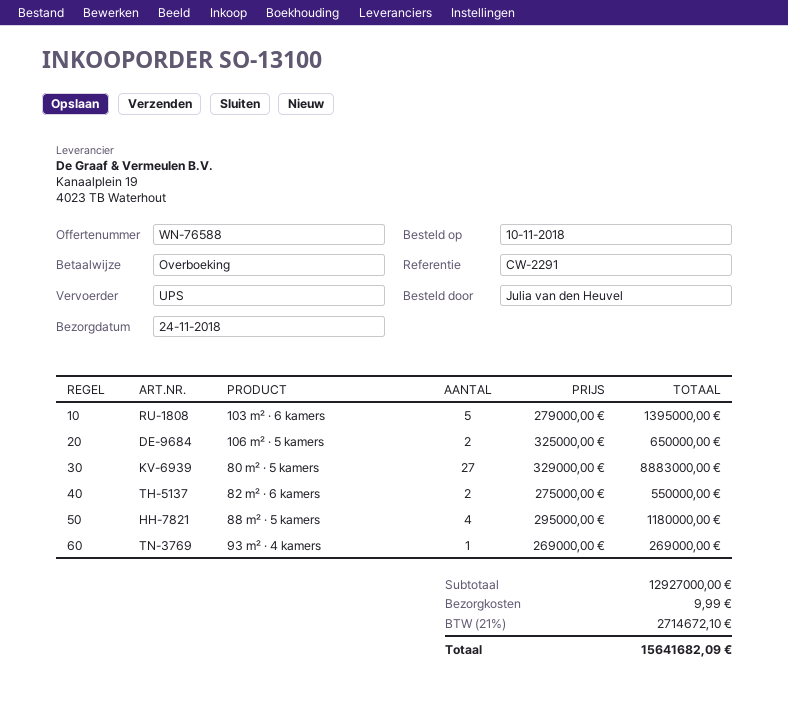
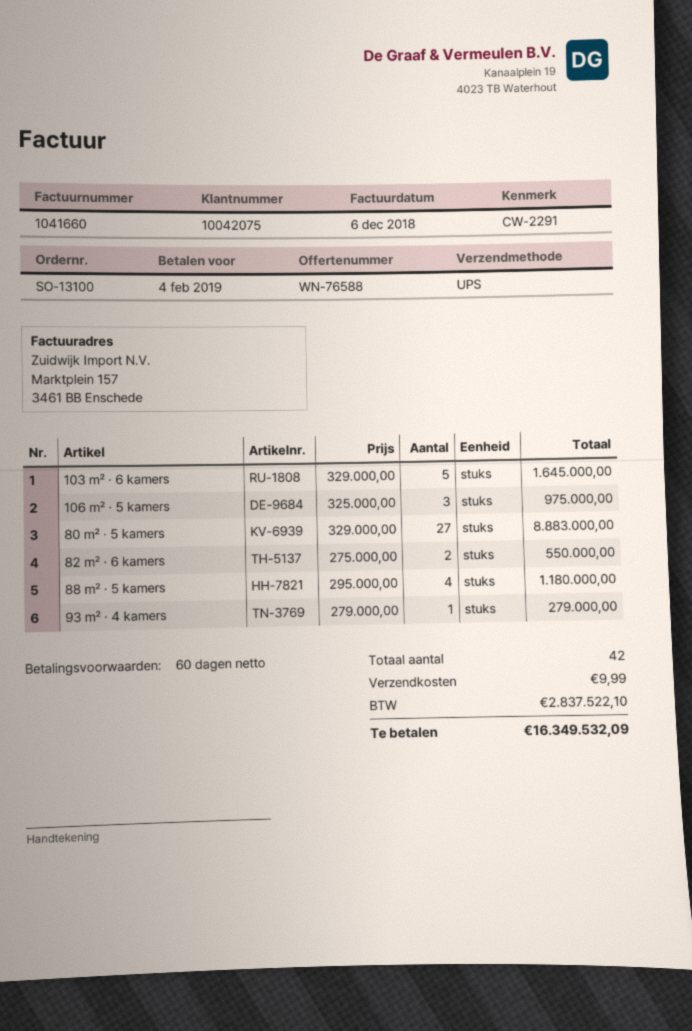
103 m² · 6 kamers: 5 x 279000.00 = 1395000.00 -> 5 x 329000.00 = 1645000.00
106 m² · 5 kamers: 2 x 325000.00 = 650000.00 -> 3 x 325000.00 = 975000.00
93 m² · 4 kamers: 1 x 269000.00 = 269000.00 -> 1 x 279000.00 = 279000.00
tax: 2714672.10 -> 2837522.10
total: 15641682.09 -> 16349532.09

